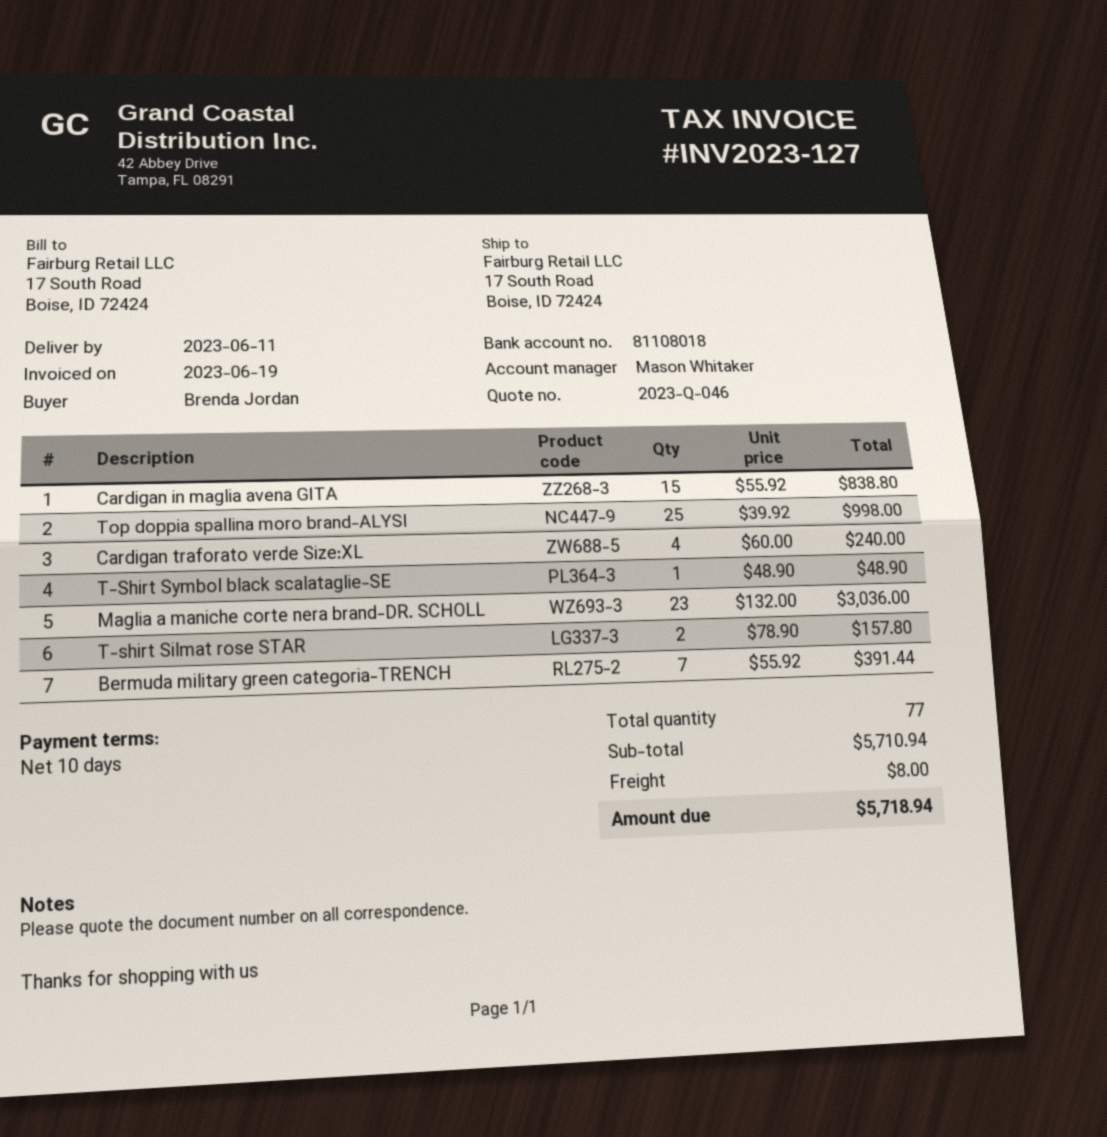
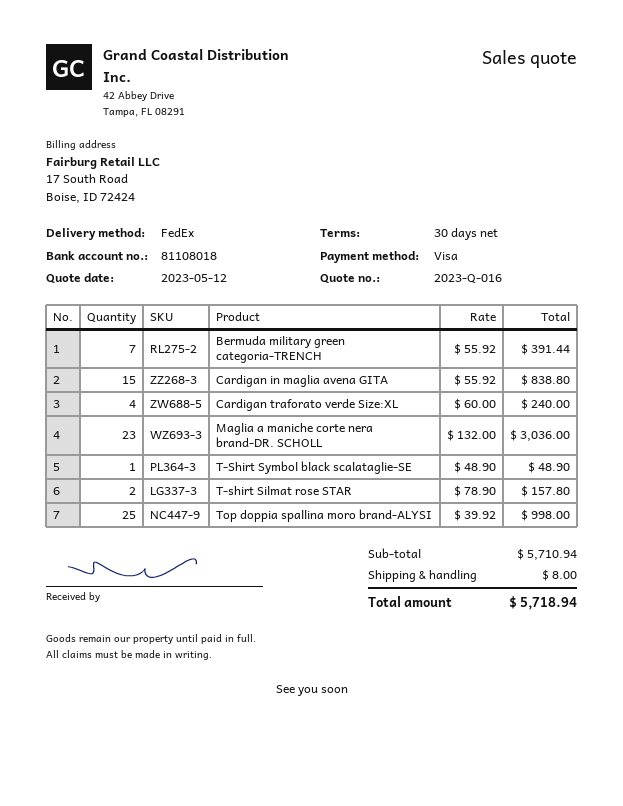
quote number: 2023-Q-046 -> 2023-Q-016
payment terms: 10 days -> 30 days

